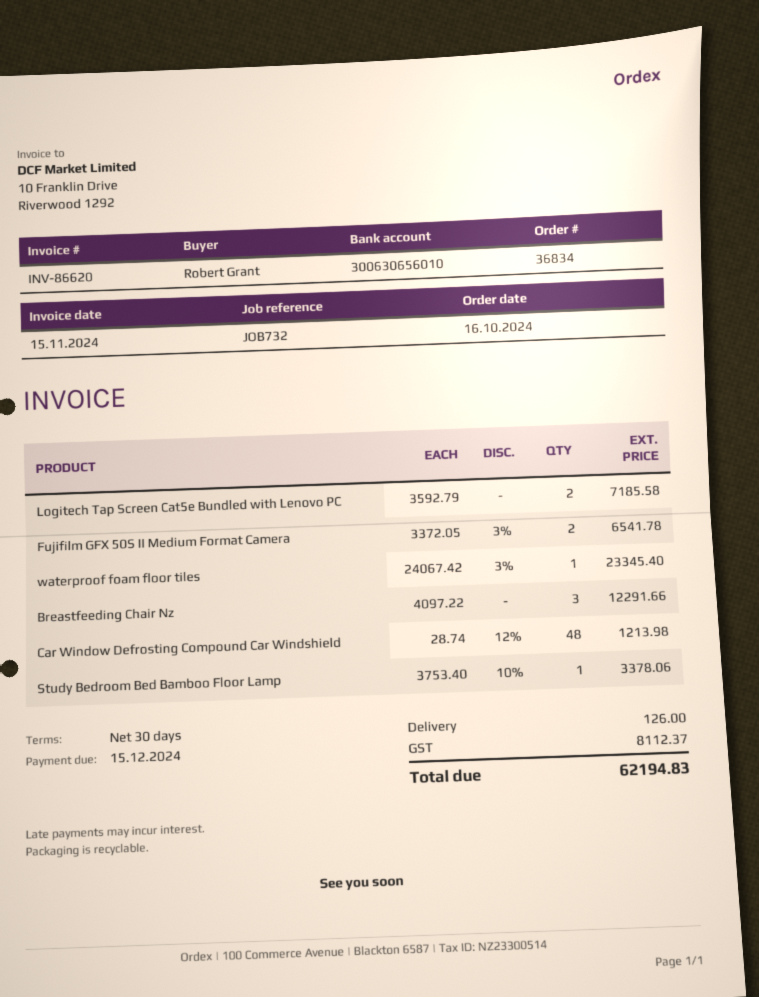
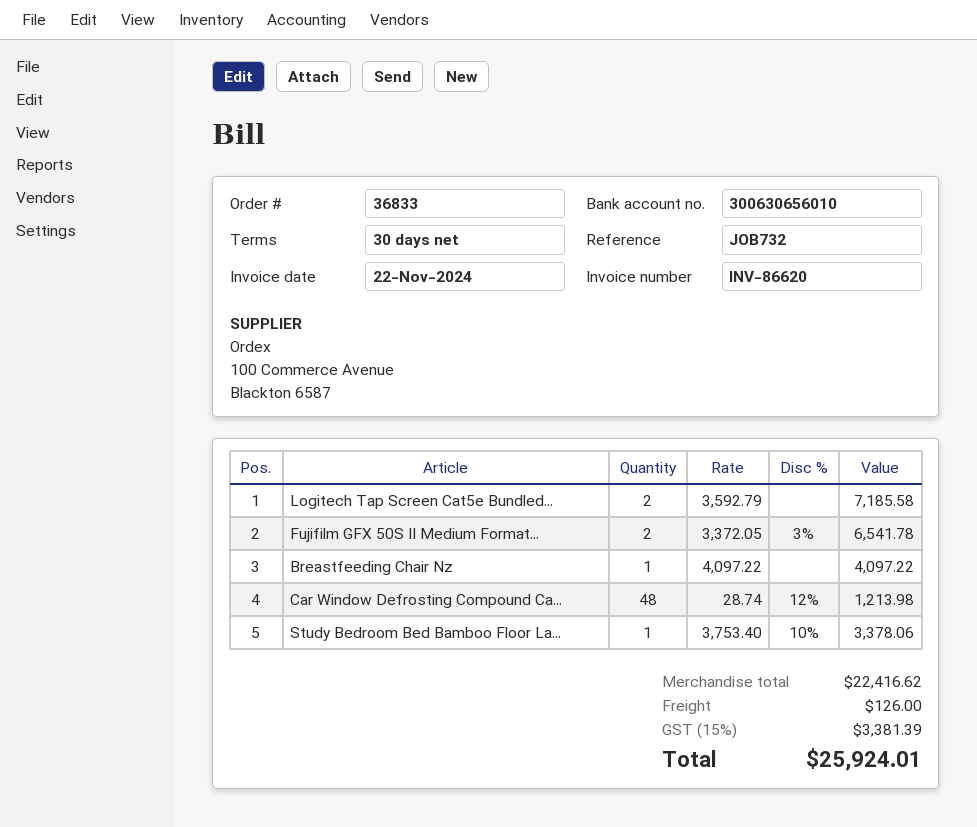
order number: 36834 -> 36833
invoice date: 2024-11-15 -> 2024-11-22
waterproof foam floor tiles: 1 x 24067.42 - 3% = 23345.40 -> none
Breastfeeding Chair Nz: 3 x 4097.22 = 12291.66 -> 1 x 4097.22 = 4097.22
tax: 8112.37 -> 3381.39
total: 62194.83 -> 25924.01

